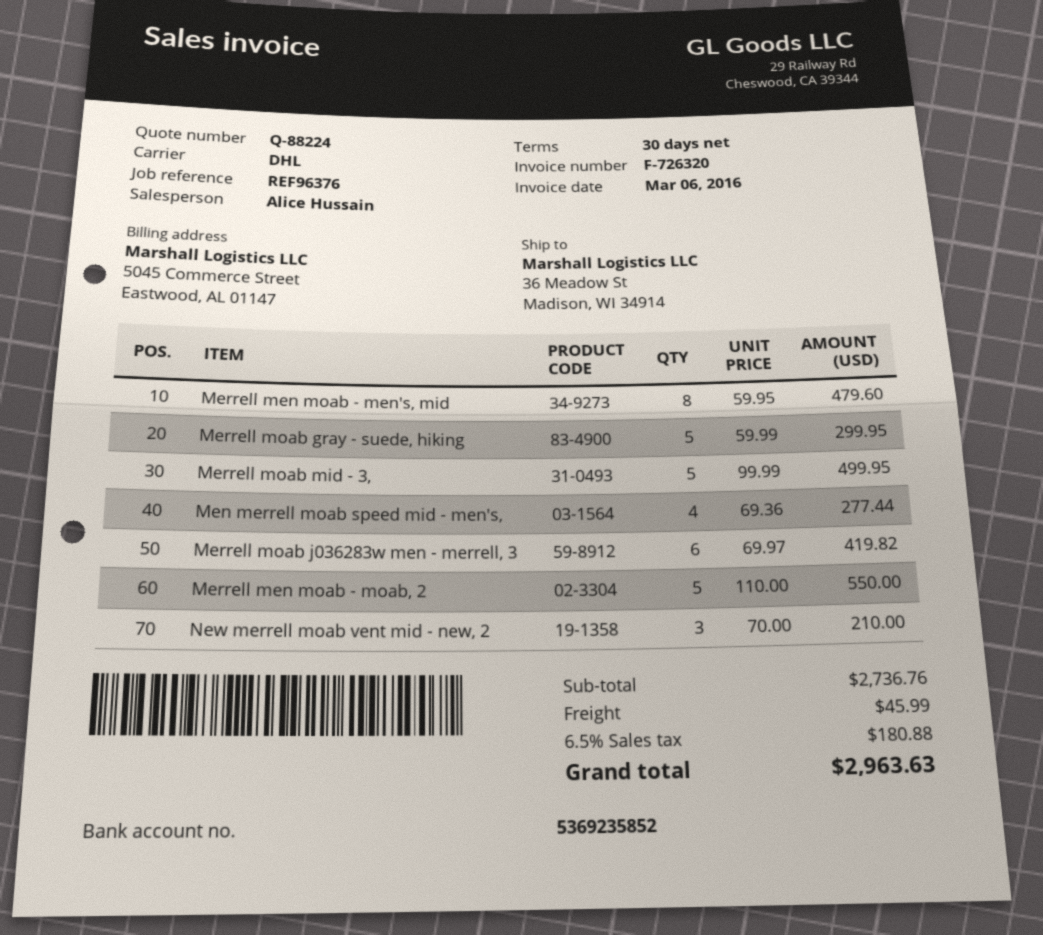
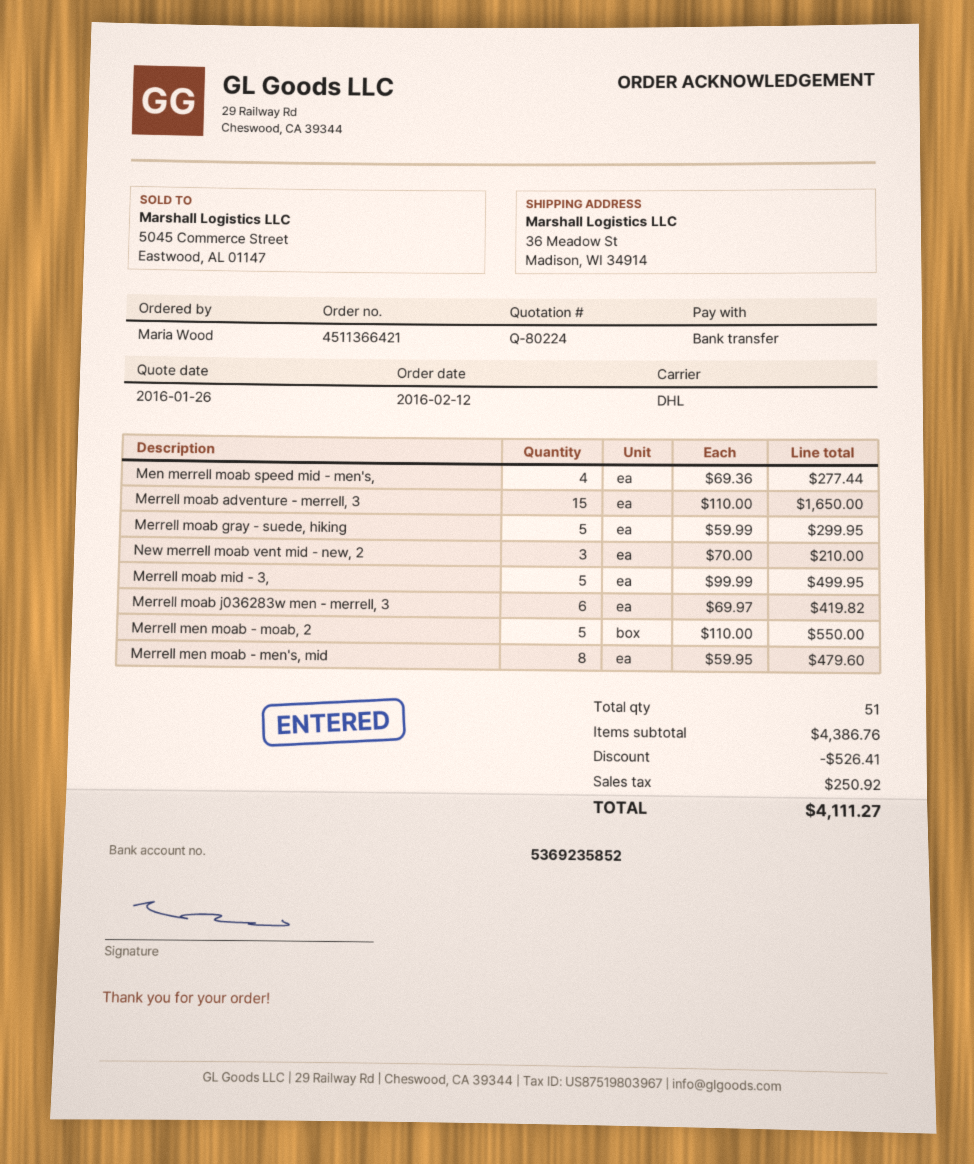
quote number: Q-88224 -> Q-80224
Merrell moab adventure - merrell, 3: none -> 15 x 110.00 = 1650.00
subtotal: 2736.76 -> 4386.76
discount: none -> 526.41
shipping: 45.99 -> none
tax: 180.88 -> 250.92
total: 2963.63 -> 4111.27

